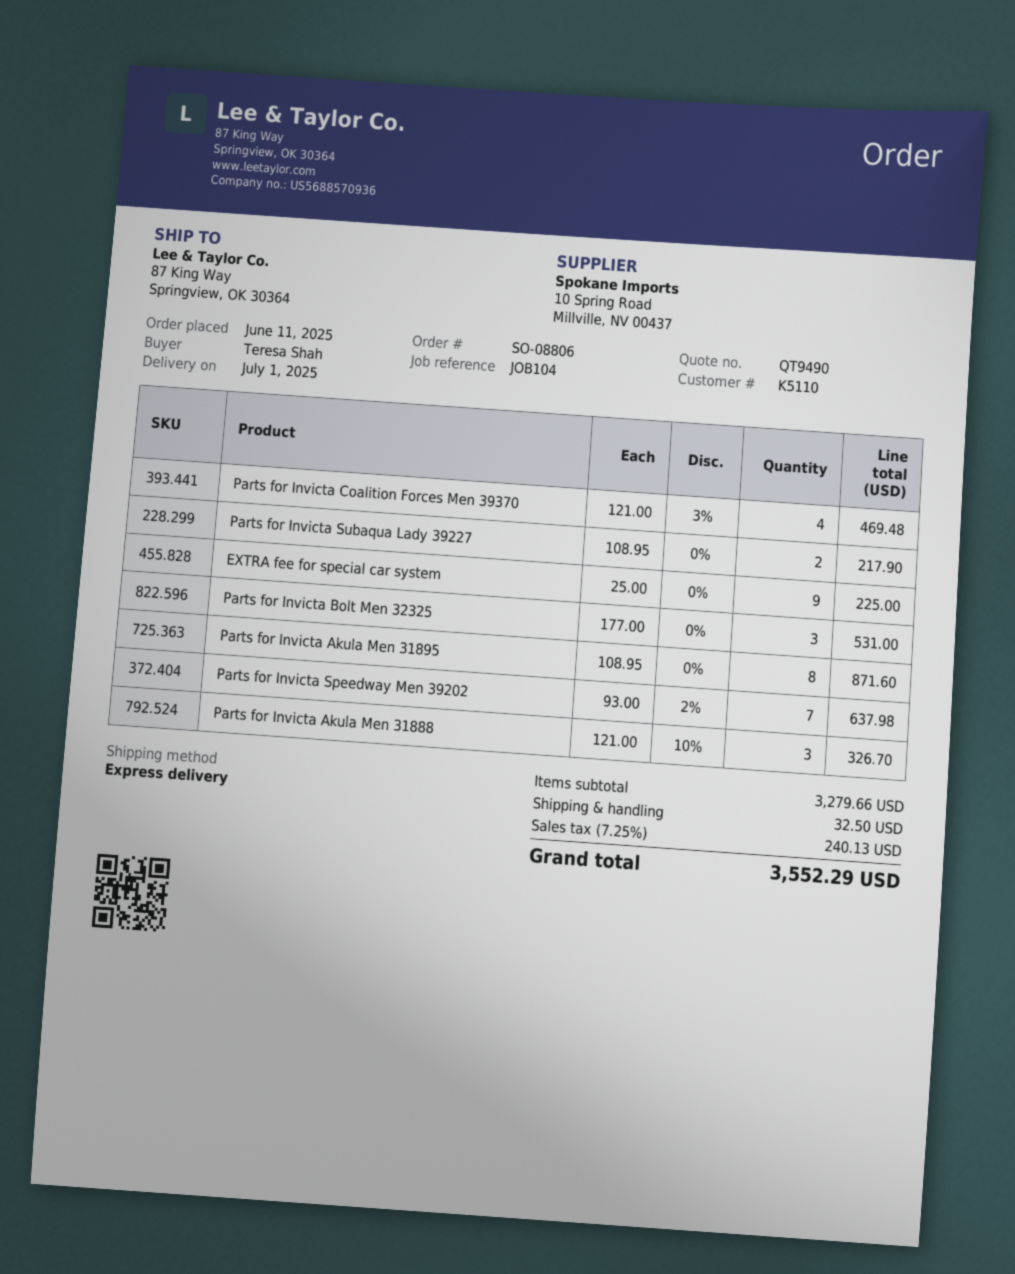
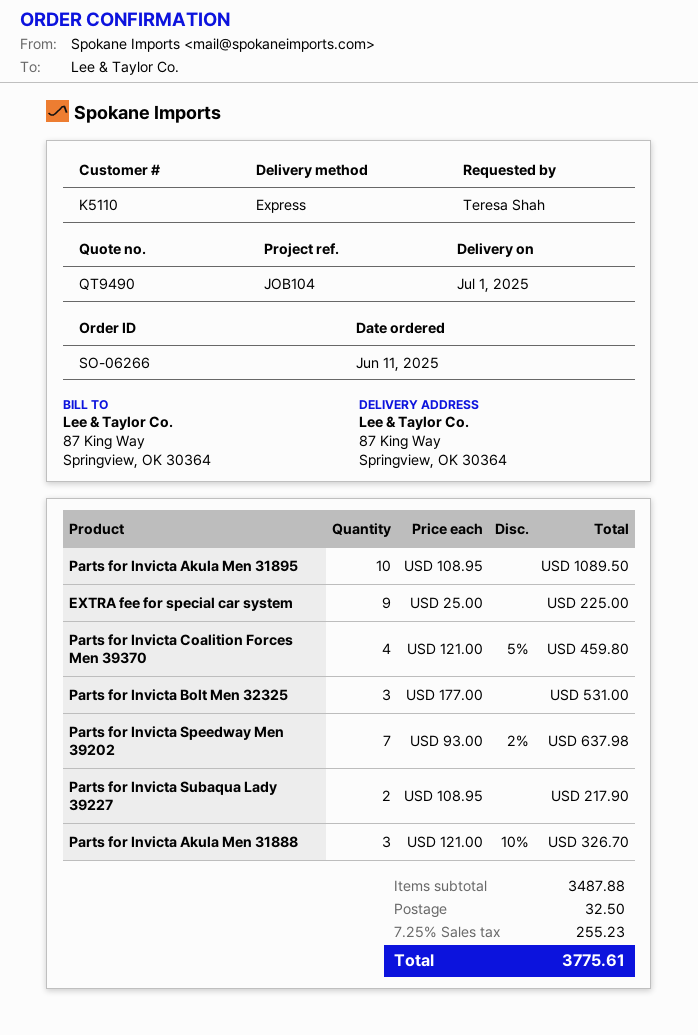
order number: SO-08806 -> SO-06266
Parts for Invicta Coalition Forces Men 39370: 4 x 121.00 - 3% = 469.48 -> 4 x 121.00 - 5% = 459.80
Parts for Invicta Akula Men 31895: 8 x 108.95 = 871.60 -> 10 x 108.95 = 1089.50
subtotal: 3279.66 -> 3487.88
tax: 7.25% = 240.13 -> 7.25% = 255.23
total: 3552.29 -> 3775.61

